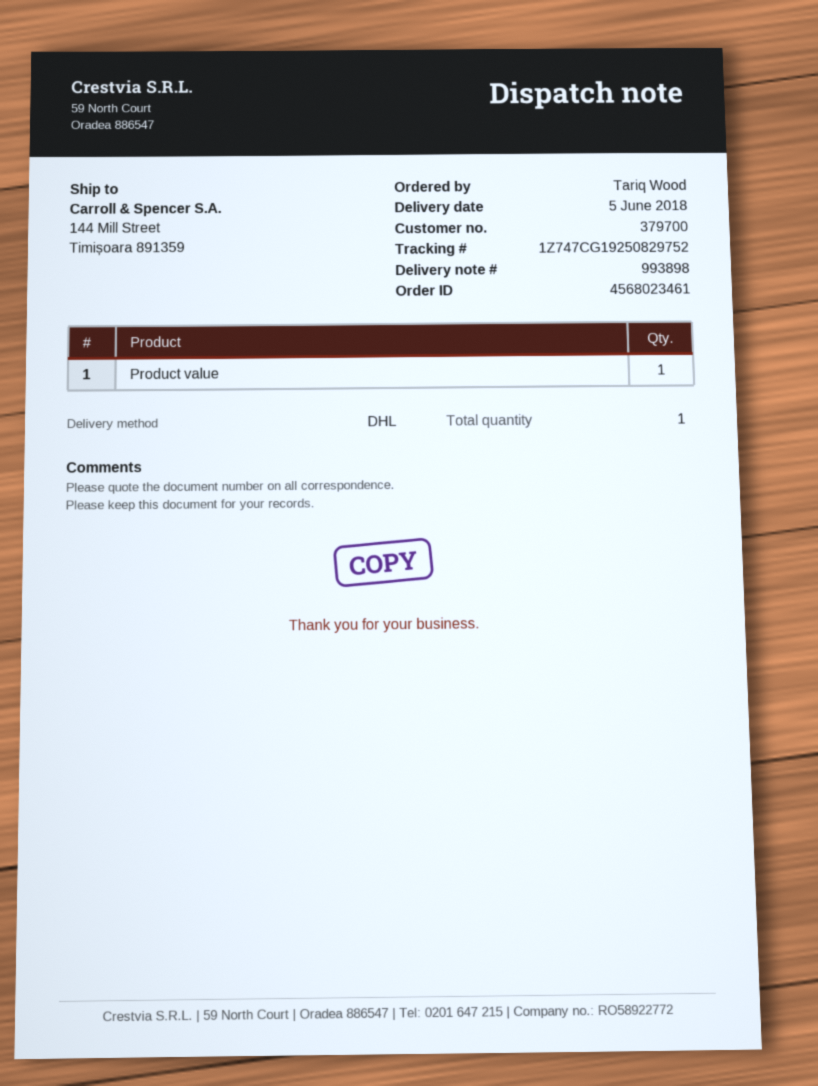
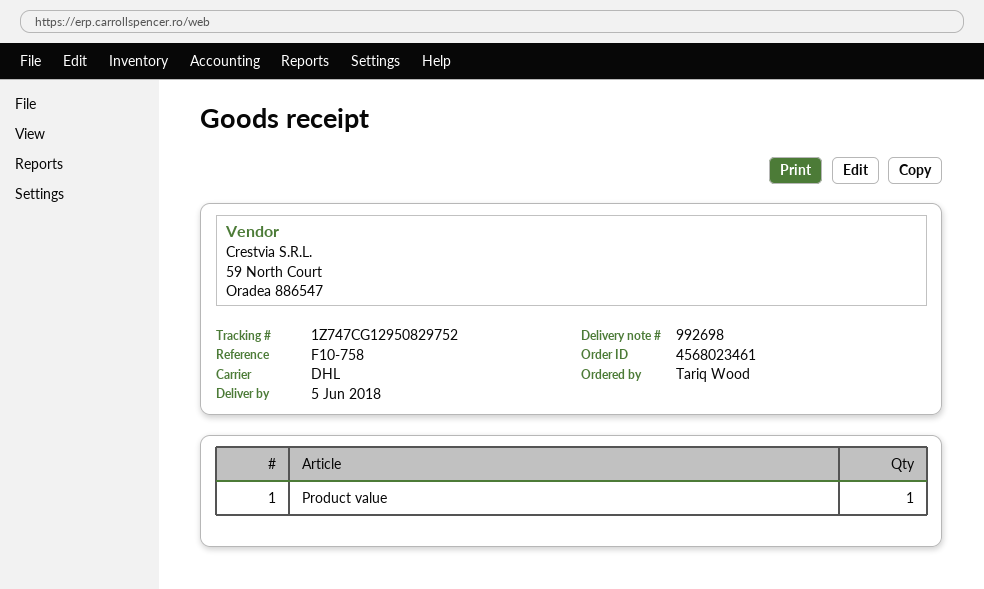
delivery note number: 993898 -> 992698
tracking number: 1Z747CG19250829752 -> 1Z747CG12950829752

